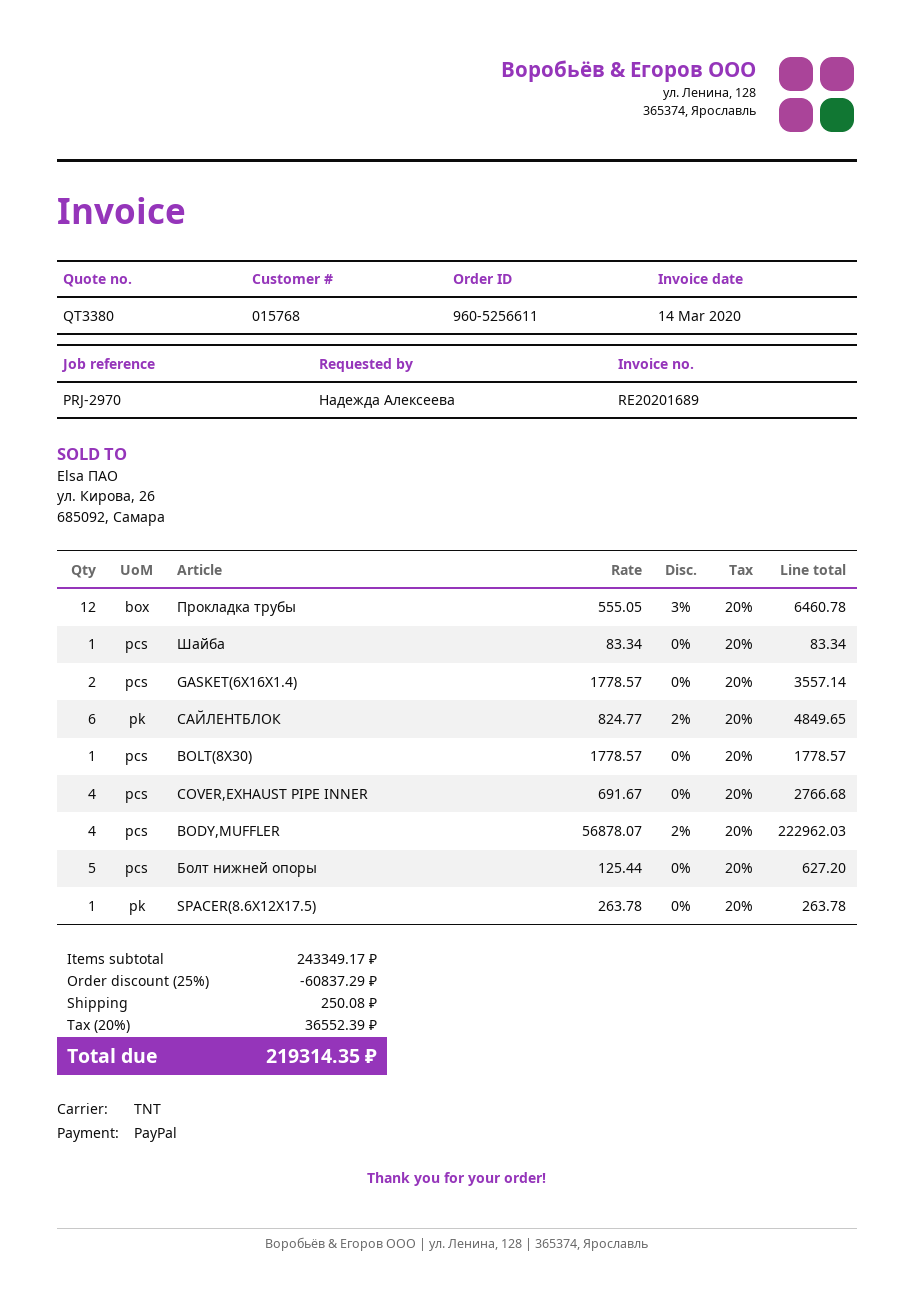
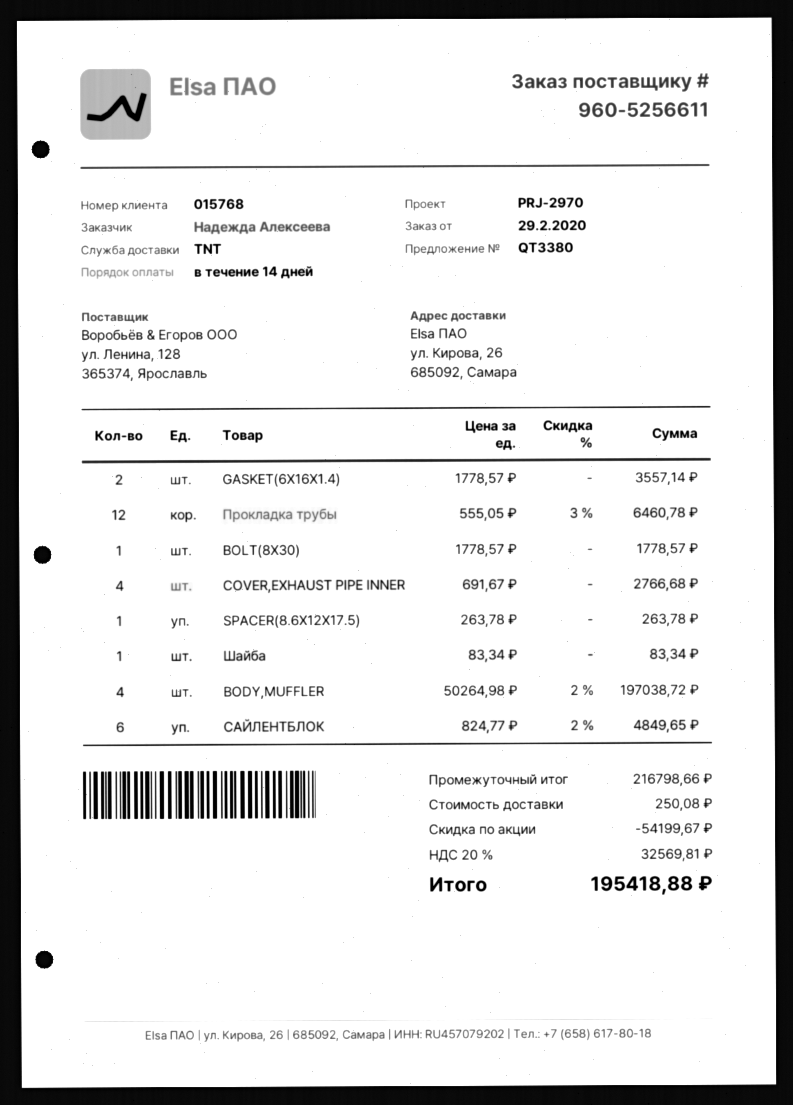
BODY,MUFFLER: 4 x 56878.07 - 2% = 222962.03 -> 4 x 50264.98 - 2% = 197038.72
Болт нижней опоры: 5 x 125.44 = 627.20 -> none
subtotal: 243349.17 -> 216798.66
discount: 60837.29 -> 54199.67
tax: 20% = 36552.39 -> 20% = 32569.81
total: 219314.35 -> 195418.88

